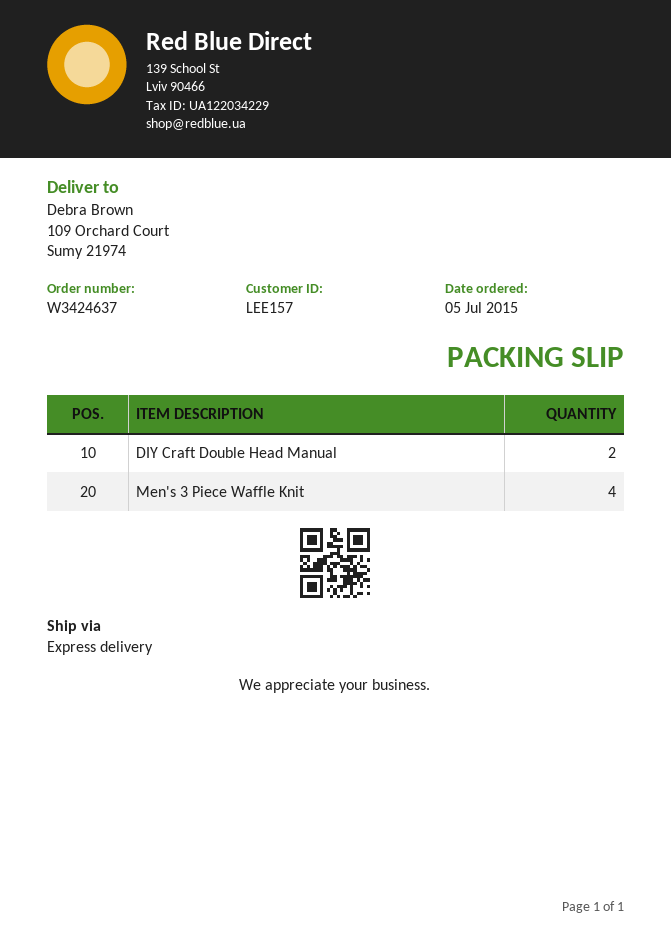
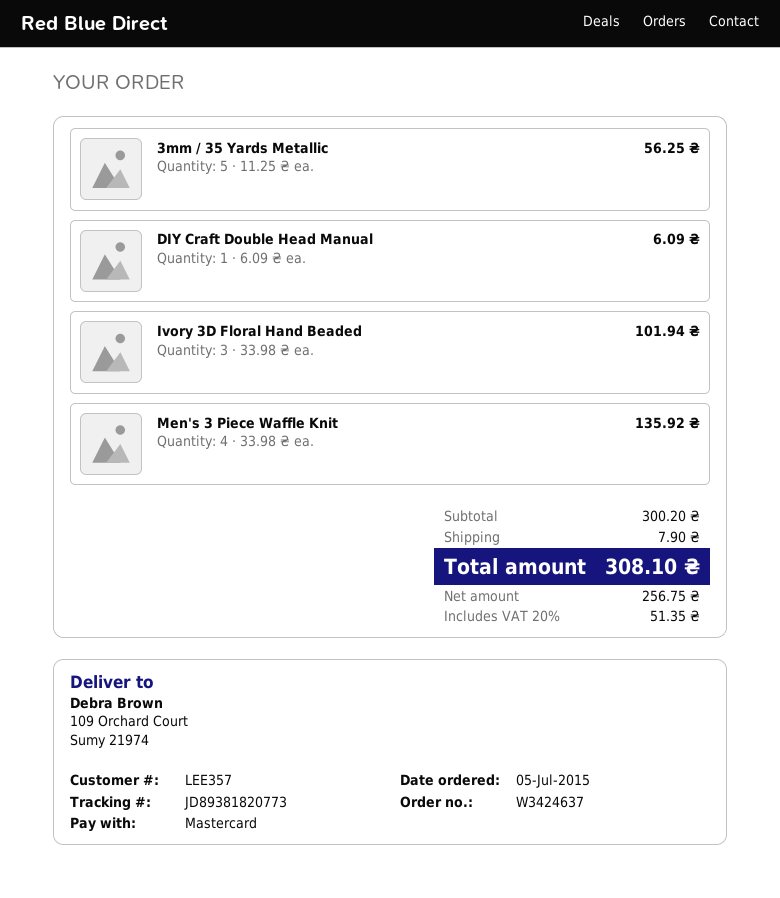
customer number: LEE157 -> LEE357
DIY Craft Double Head Manual: 2 -> 1
3mm / 35 Yards Metallic: none -> 5
Ivory 3D Floral Hand Beaded: none -> 3

